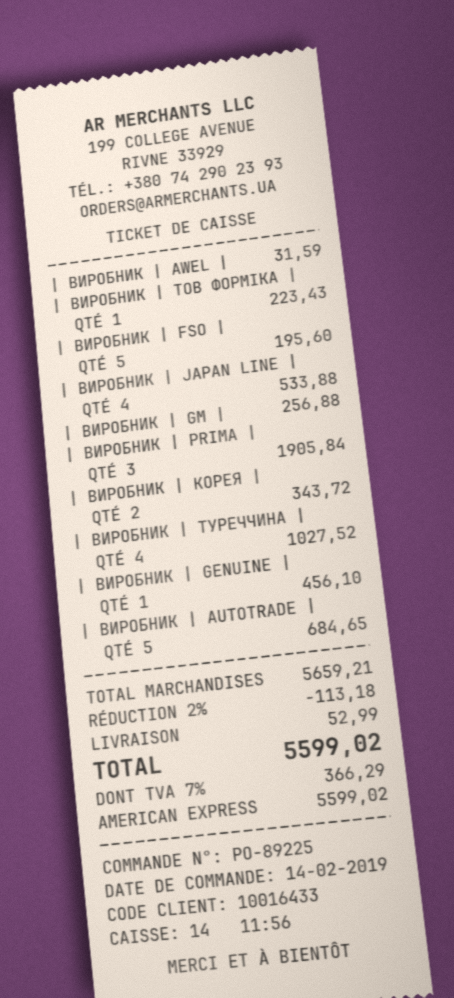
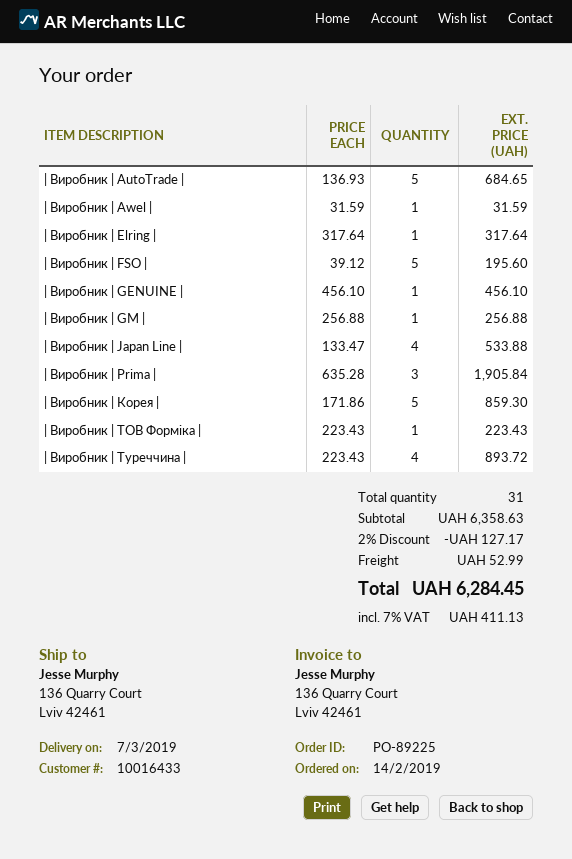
| ВИРОБНИК | КОРЕЯ |: 2 for 343.72 -> 5 for 859.30
| ВИРОБНИК | ТУРЕЧЧИНА |: 4 for 1027.52 -> 4 for 893.72
| Виробник | Elring |: none -> 1 for 317.64
subtotal: 5659.21 -> 6358.63
discount: 2% = 113.18 -> 2% = 127.17
tax: 7% = 366.29 -> 7% = 411.13
total: 5599.02 -> 6284.45

